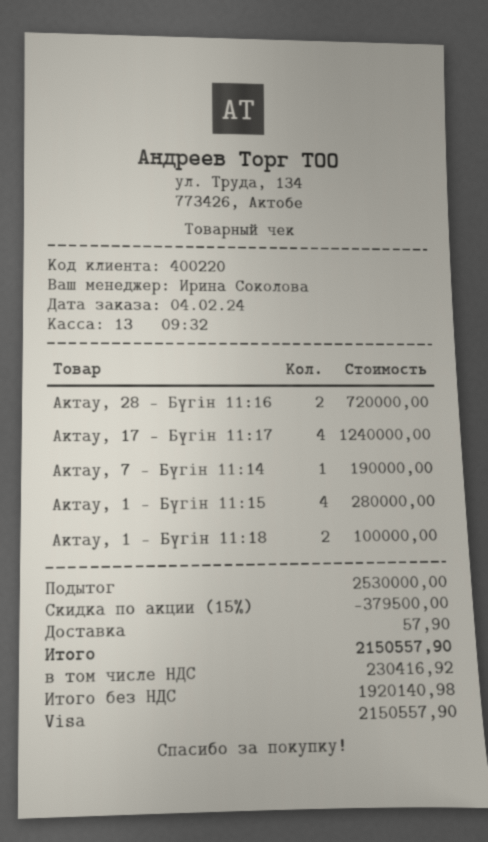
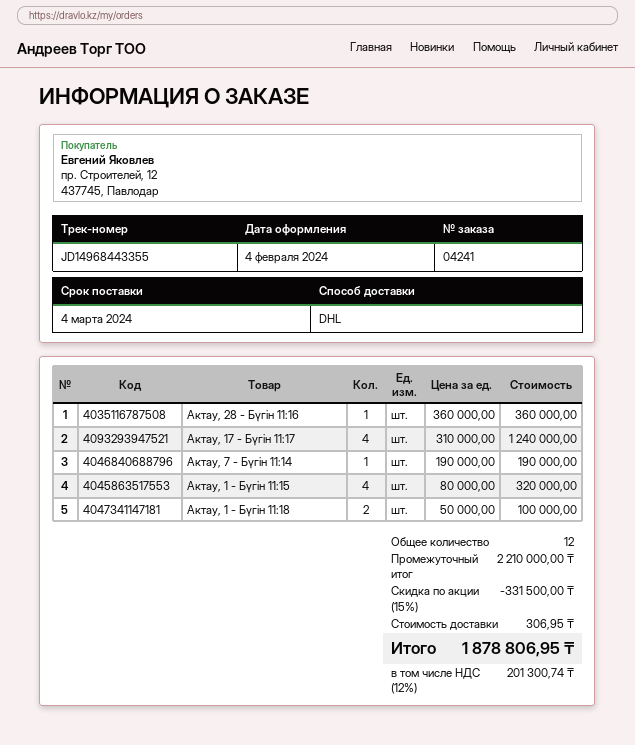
Актау, 28 - Бүгін 11:16: 2 for 720000.00 -> 1 for 360000.00
Актау, 1 - Бүгін 11:15: 4 for 280000.00 -> 4 for 320000.00
subtotal: 2530000.00 -> 2210000.00
discount: 15% = 379500.00 -> 15% = 331500.00
shipping: 57.90 -> 306.95
tax: 230416.92 -> 201300.74
total: 2150557.90 -> 1878806.95

